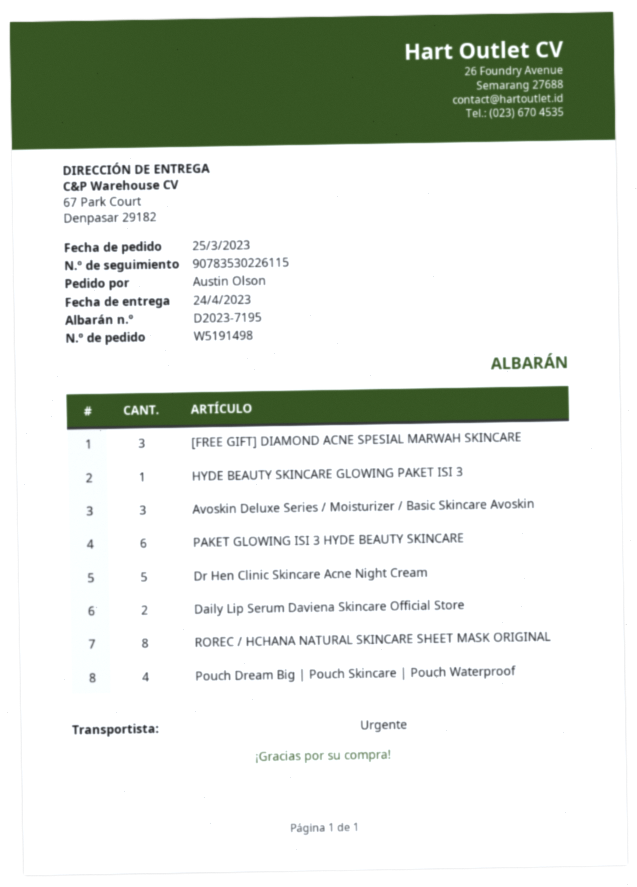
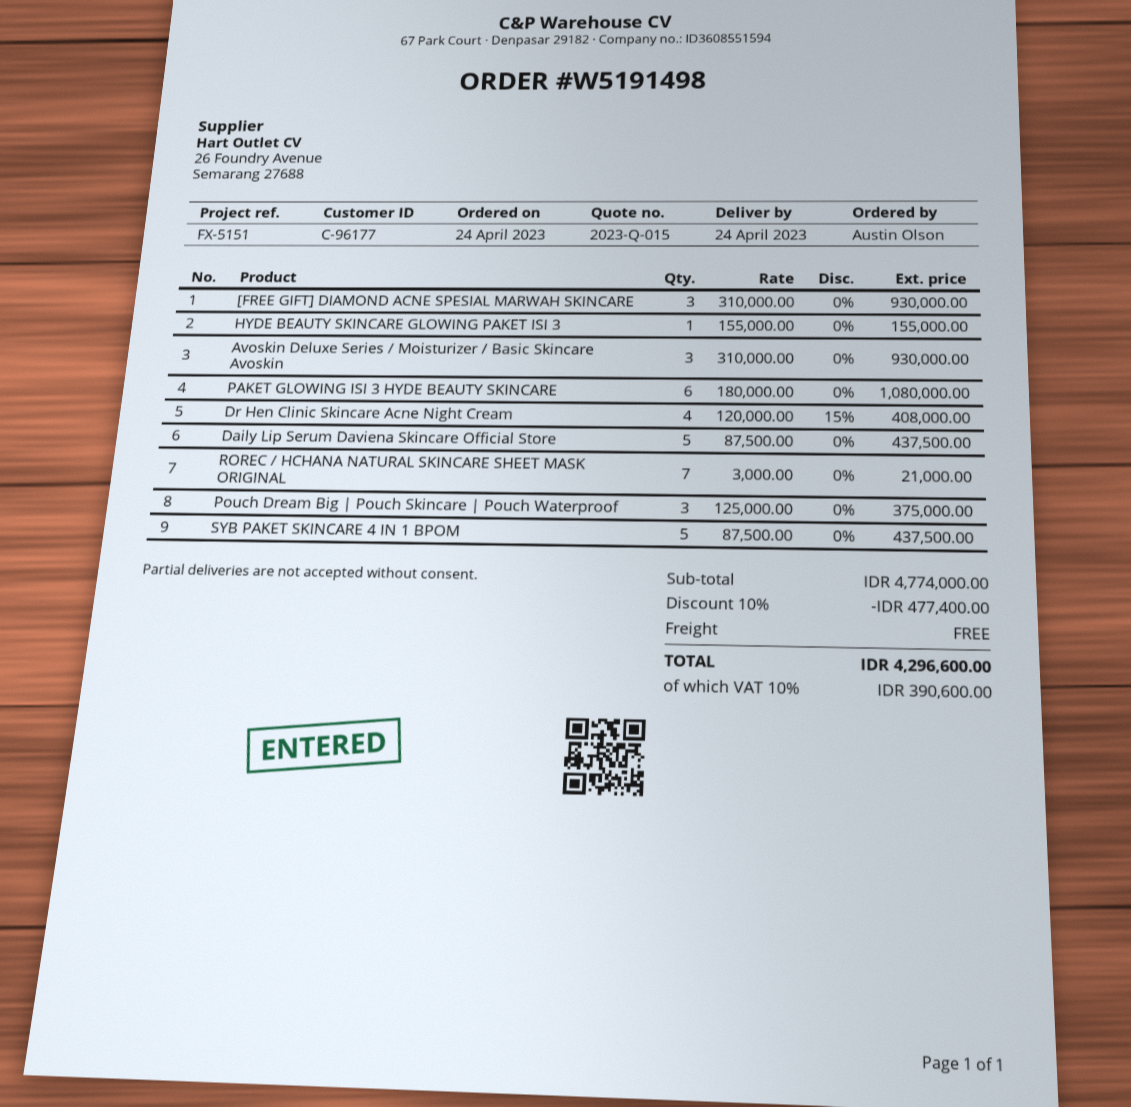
order date: 2023-03-25 -> 2023-04-24
Dr Hen Clinic Skincare Acne Night Cream: 5 -> 4
Daily Lip Serum Daviena Skincare Official Store: 2 -> 5
ROREC / HCHANA NATURAL SKINCARE SHEET MASK ORIGINAL: 8 -> 7
Pouch Dream Big | Pouch Skincare | Pouch Waterproof: 4 -> 3
SYB PAKET SKINCARE 4 IN 1 BPOM: none -> 5

